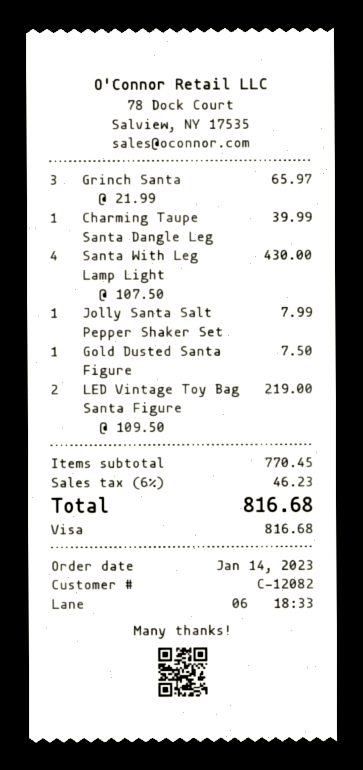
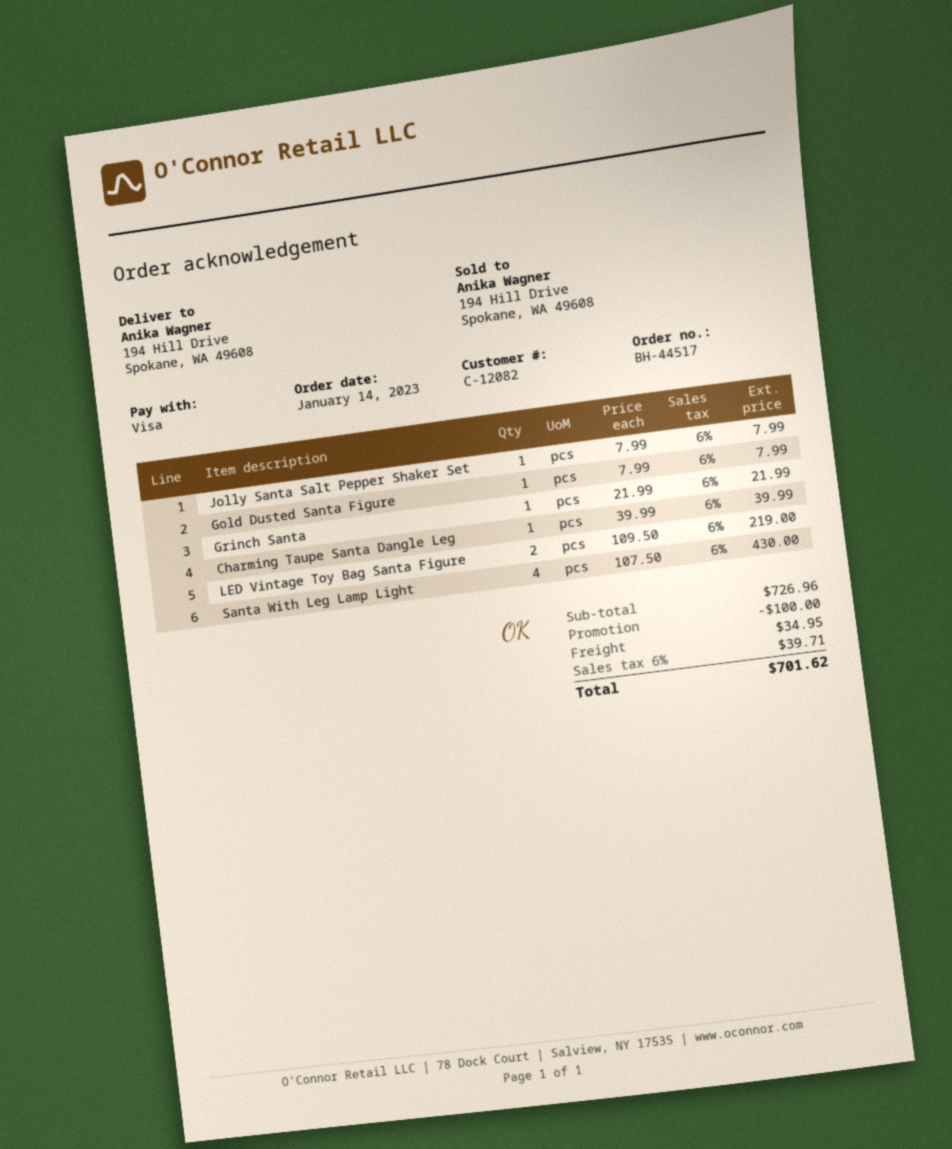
Grinch Santa: 3 x 21.99 = 65.97 -> 1 x 21.99 = 21.99
Gold Dusted Santa Figure: 1 x 7.50 = 7.50 -> 1 x 7.99 = 7.99
subtotal: 770.45 -> 726.96
discount: none -> 100.00
shipping: none -> 34.95
tax: 6% = 46.23 -> 6% = 39.71
total: 816.68 -> 701.62

